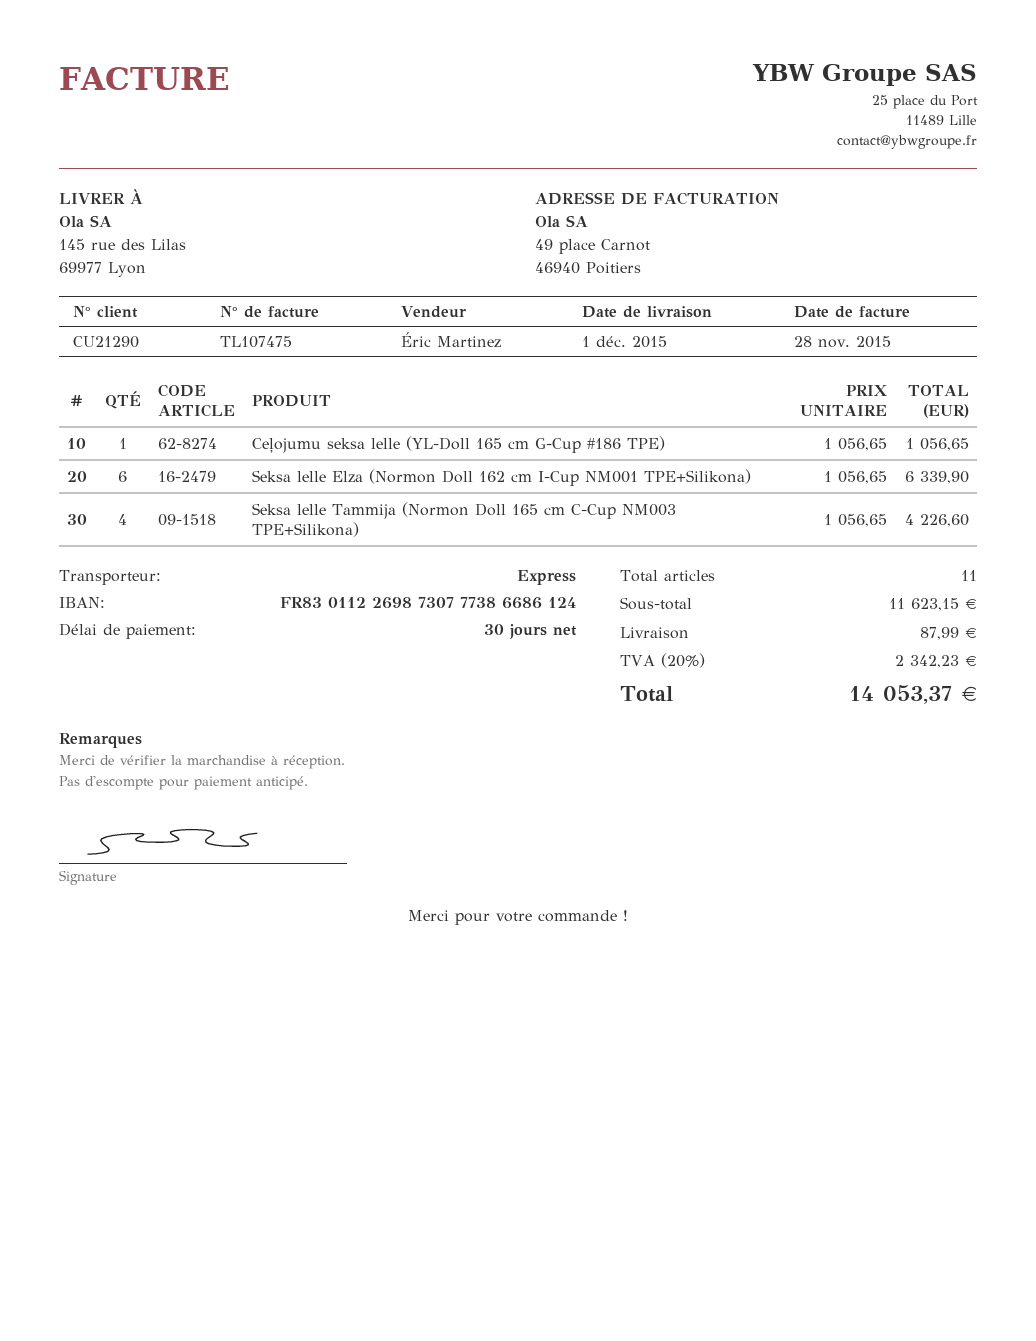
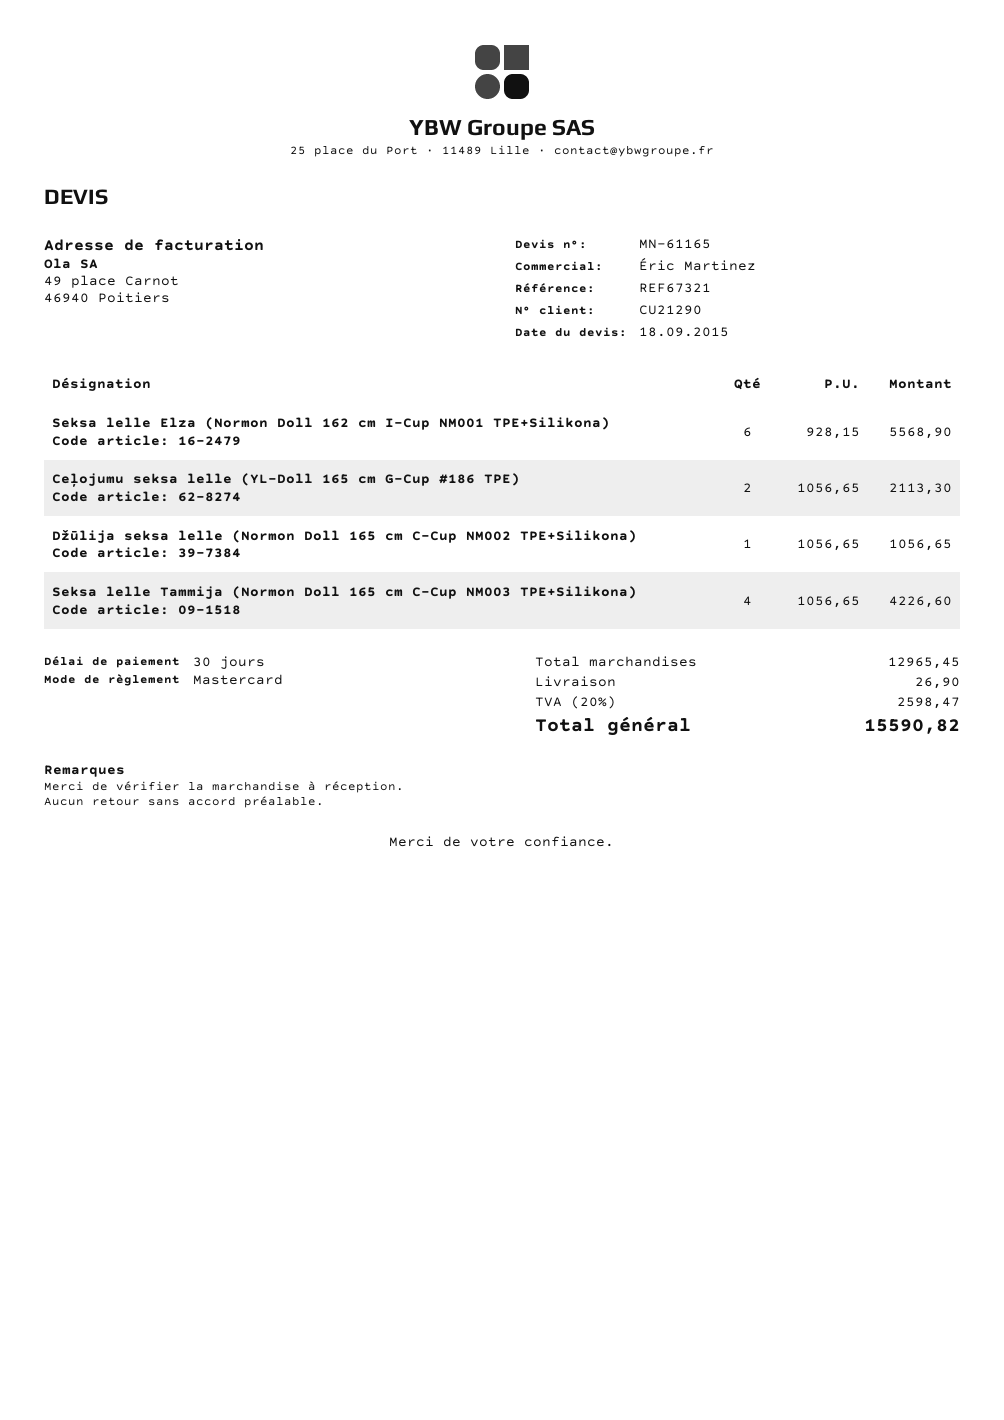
Ceļojumu seksa lelle (YL-Doll 165 cm G-Cup #186 TPE): 1 x 1056.65 = 1056.65 -> 2 x 1056.65 = 2113.30
Seksa lelle Elza (Normon Doll 162 cm I-Cup NM001 TPE+Silikona): 6 x 1056.65 = 6339.90 -> 6 x 928.15 = 5568.90
Džūlija seksa lelle (Normon Doll 165 cm C-Cup NM002 TPE+Silikona): none -> 1 x 1056.65 = 1056.65
subtotal: 11623.15 -> 12965.45
shipping: 87.99 -> 26.90
tax: 20% = 2342.23 -> 20% = 2598.47
total: 14053.37 -> 15590.82

